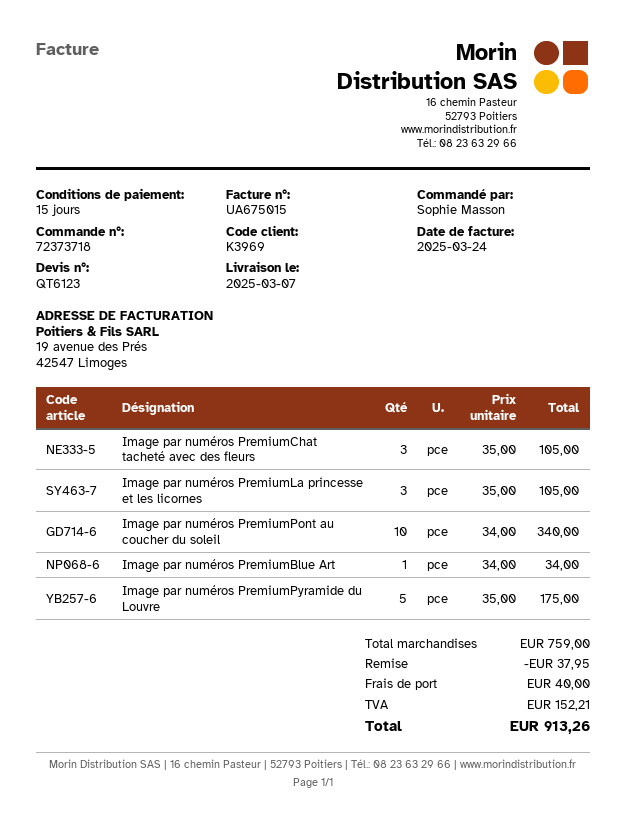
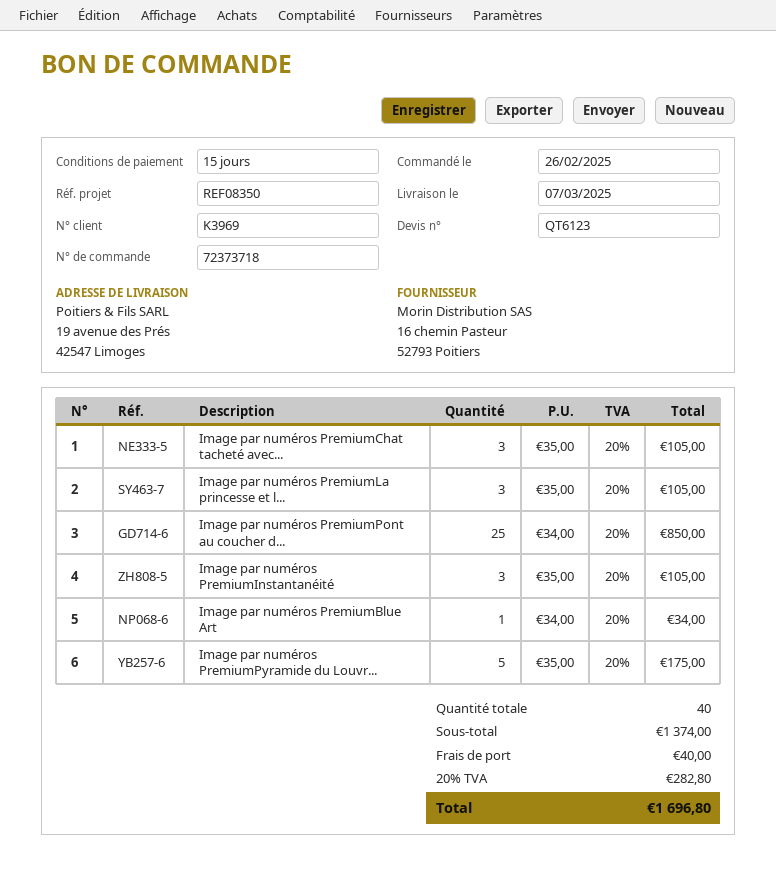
Image par numéros PremiumPont au coucher du soleil: 10 x 34.00 = 340.00 -> 25 x 34.00 = 850.00
Image par numéros PremiumInstantanéité: none -> 3 x 35.00 = 105.00
subtotal: 759.00 -> 1374.00
discount: 37.95 -> none
tax: 152.21 -> 282.80
total: 913.26 -> 1696.80

